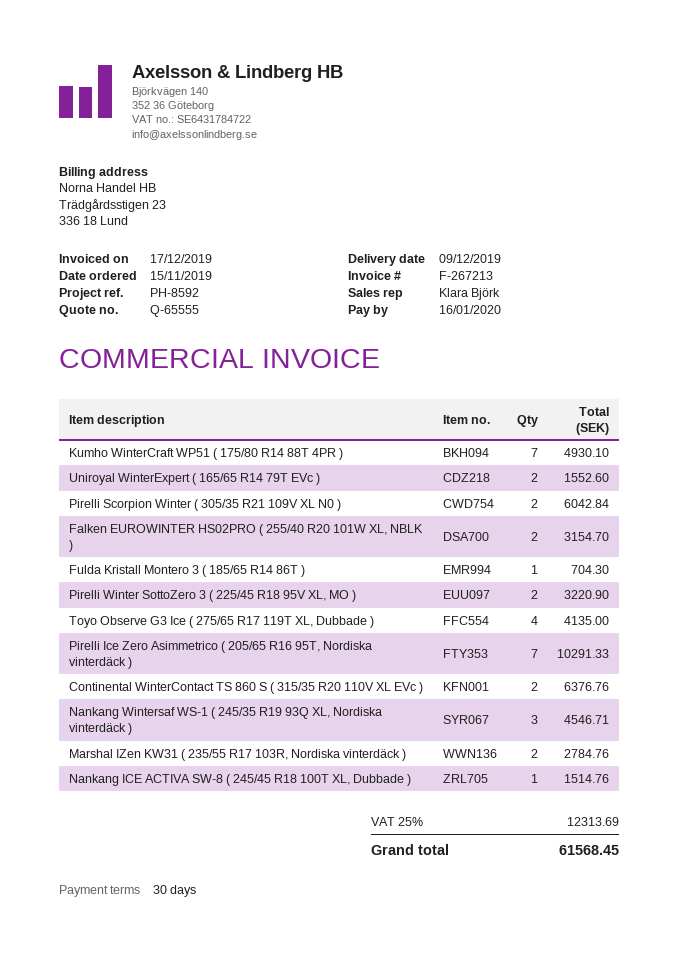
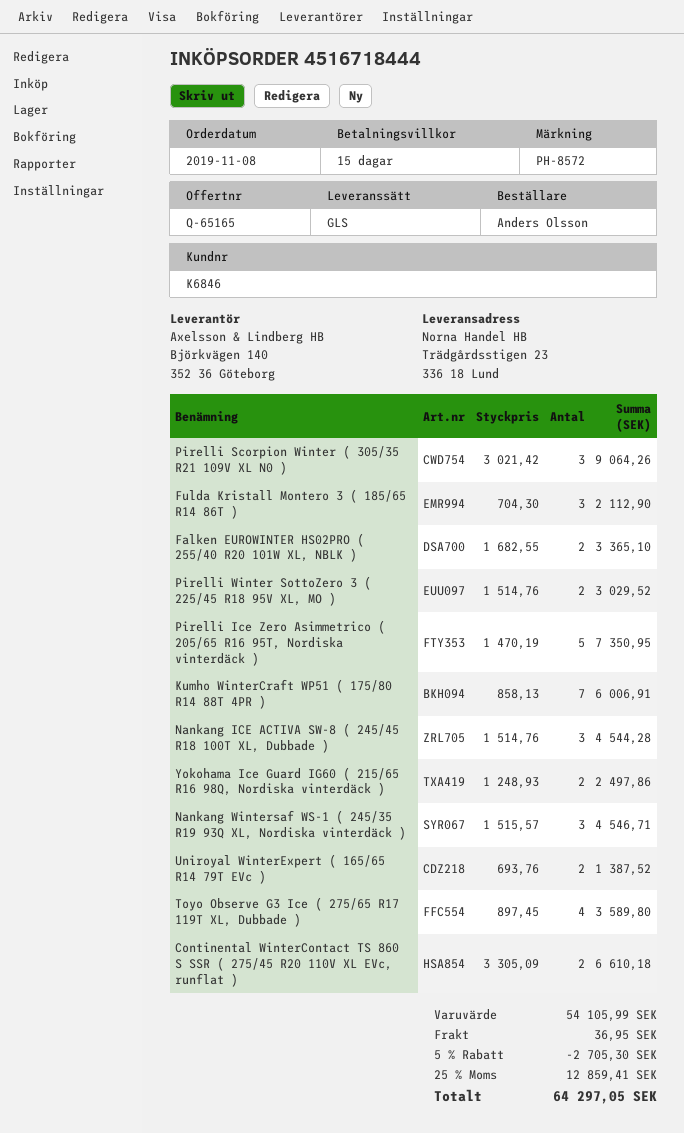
quote number: Q-65555 -> Q-65165
order date: 2019-11-15 -> 2019-11-08
payment terms: 30 days -> 15 days
reference: PH-8592 -> PH-8572
Kumho WinterCraft WP51 ( 175/80 R14 88T 4PR ): 7 for 4930.10 -> 7 for 6006.91
Uniroyal WinterExpert ( 165/65 R14 79T EVc ): 2 for 1552.60 -> 2 for 1387.52
Pirelli Scorpion Winter ( 305/35 R21 109V XL N0 ): 2 for 6042.84 -> 3 for 9064.26
Falken EUROWINTER HS02PRO ( 255/40 R20 101W XL, NBLK ): 2 for 3154.70 -> 2 for 3365.10
Fulda Kristall Montero 3 ( 185/65 R14 86T ): 1 for 704.30 -> 3 for 2112.90
Pirelli Winter SottoZero 3 ( 225/45 R18 95V XL, MO ): 2 for 3220.90 -> 2 for 3029.52
Toyo Observe G3 Ice ( 275/65 R17 119T XL, Dubbade ): 4 for 4135.00 -> 4 for 3589.80
Pirelli Ice Zero Asimmetrico ( 205/65 R16 95T, Nordiska vinterdäck ): 7 for 10291.33 -> 5 for 7350.95
Continental WinterContact TS 860 S ( 315/35 R20 110V XL EVc ): 2 for 6376.76 -> none
Marshal IZen KW31 ( 235/55 R17 103R, Nordiska vinterdäck ): 2 for 2784.76 -> none
Nankang ICE ACTIVA SW-8 ( 245/45 R18 100T XL, Dubbade ): 1 for 1514.76 -> 3 for 4544.28
Yokohama Ice Guard IG60 ( 215/65 R16 98Q, Nordiska vinterdäck ): none -> 2 for 2497.86
Continental WinterContact TS 860 S SSR ( 275/45 R20 110V XL EVc, runflat ): none -> 2 for 6610.18
discount: none -> 5% = 2705.30
shipping: none -> 36.95
tax: 25% = 12313.69 -> 25% = 12859.41
total: 61568.45 -> 64297.05

